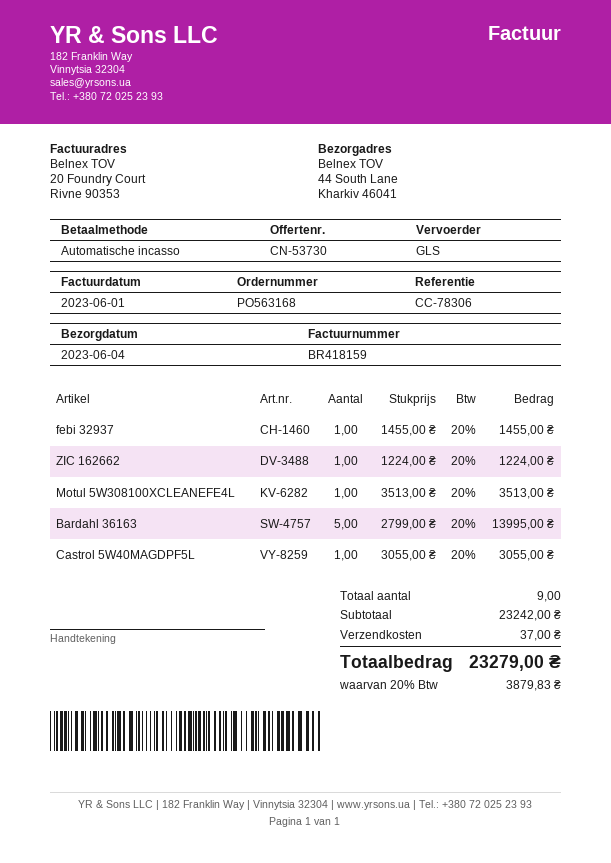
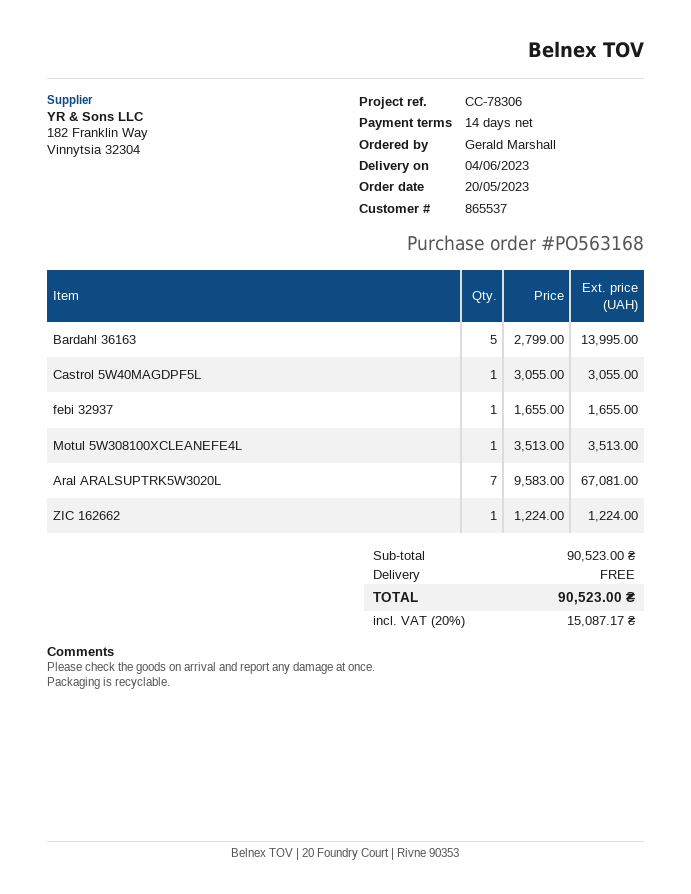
febi 32937: 1 x 1455.00 = 1455.00 -> 1 x 1655.00 = 1655.00
Aral ARALSUPTRK5W3020L: none -> 7 x 9583.00 = 67081.00
subtotal: 23242.00 -> 90523.00
shipping: 37.00 -> 0.00
tax: 20% = 3879.83 -> 20% = 15087.17
total: 23279.00 -> 90523.00

